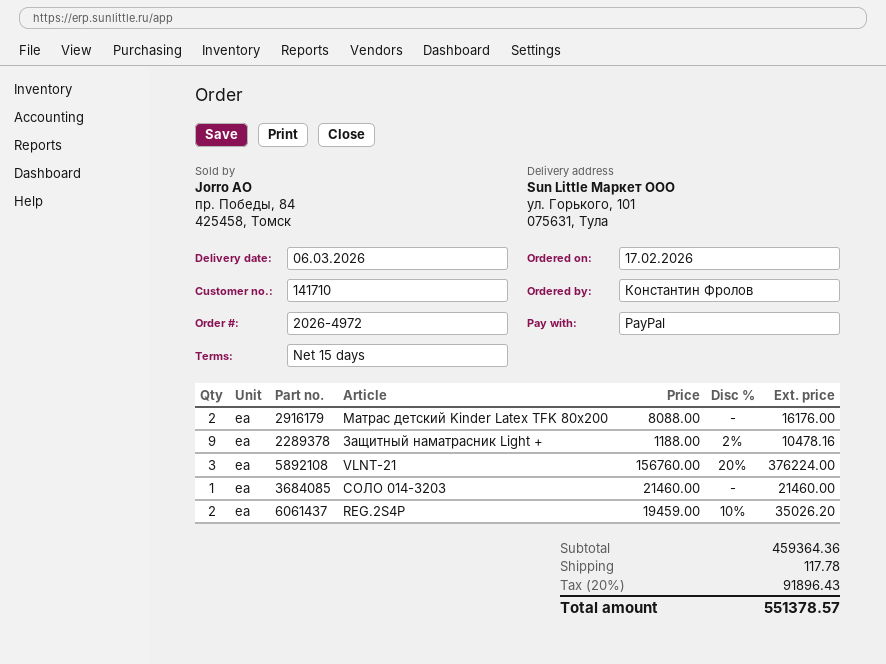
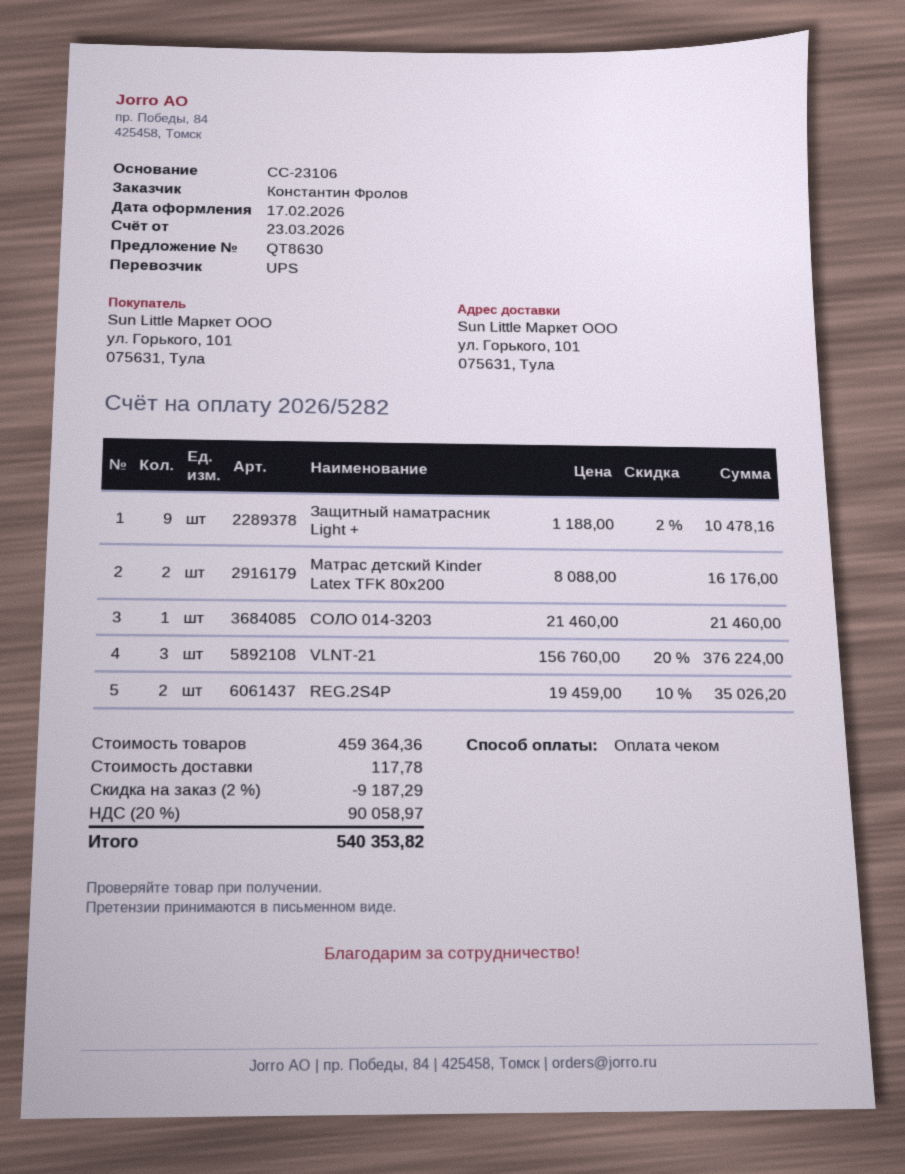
payment method: PayPal -> cheque
discount: none -> 2% = 9187.29
tax: 20% = 91896.43 -> 20% = 90058.97
total: 551378.57 -> 540353.82

